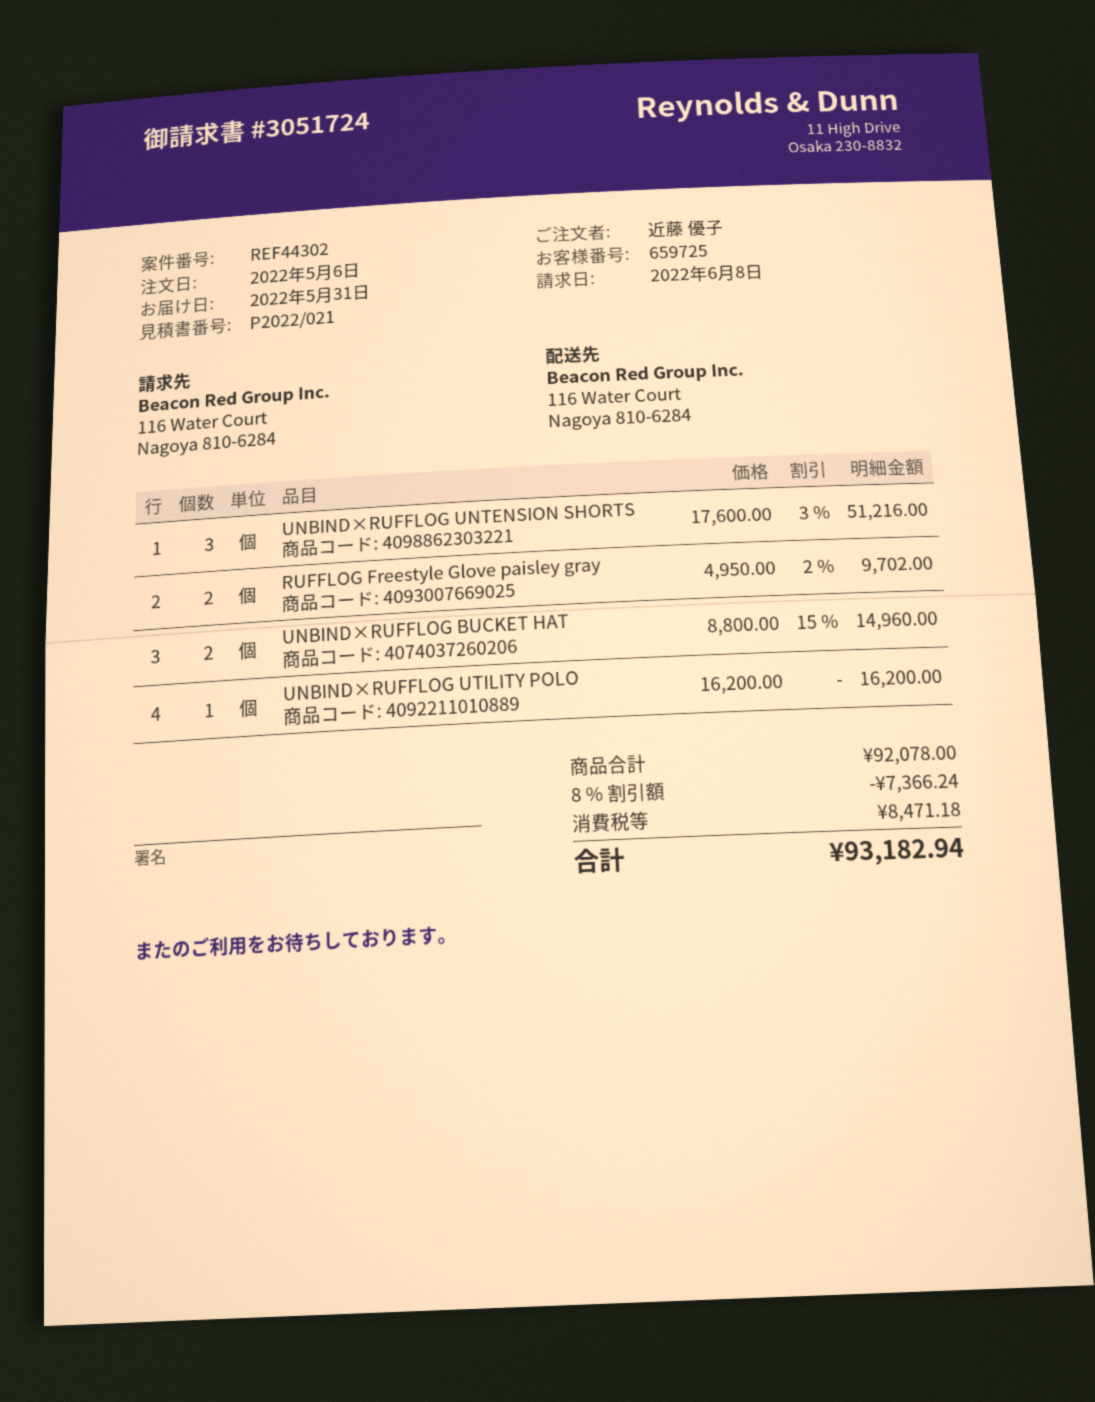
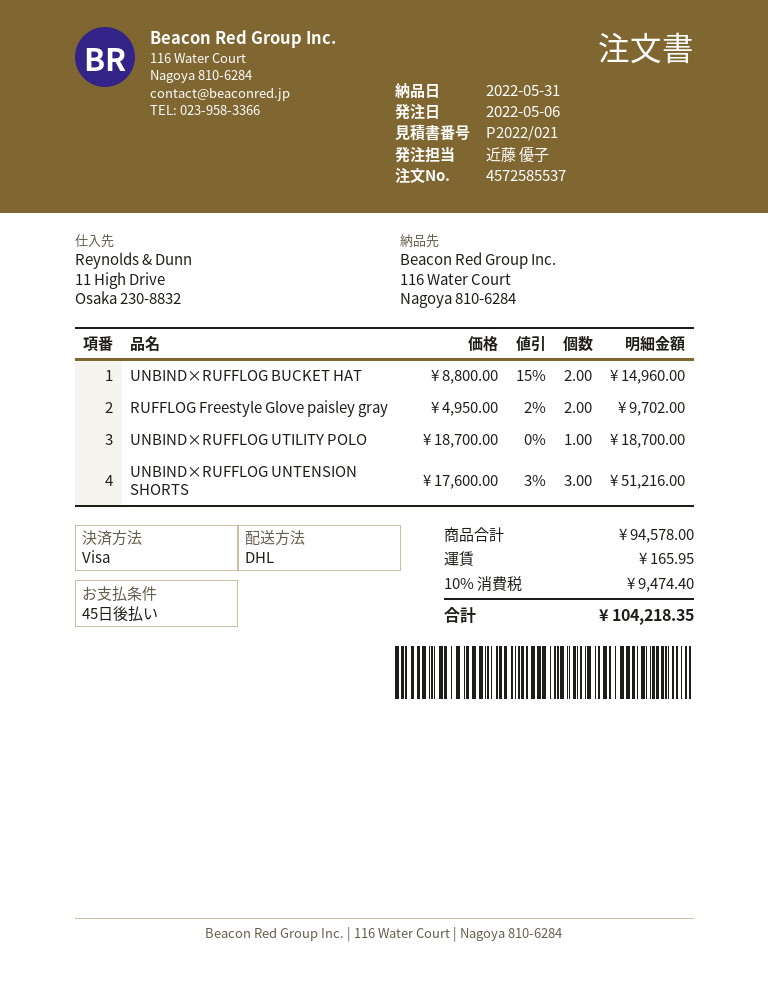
UNBIND×RUFFLOG UTILITY POLO: 1 x 16200.00 = 16200.00 -> 1 x 18700.00 = 18700.00
subtotal: 92078.00 -> 94578.00
discount: 8% = 7366.24 -> none
shipping: none -> 165.95
tax: 8471.18 -> 9474.40
total: 93182.94 -> 104218.35

